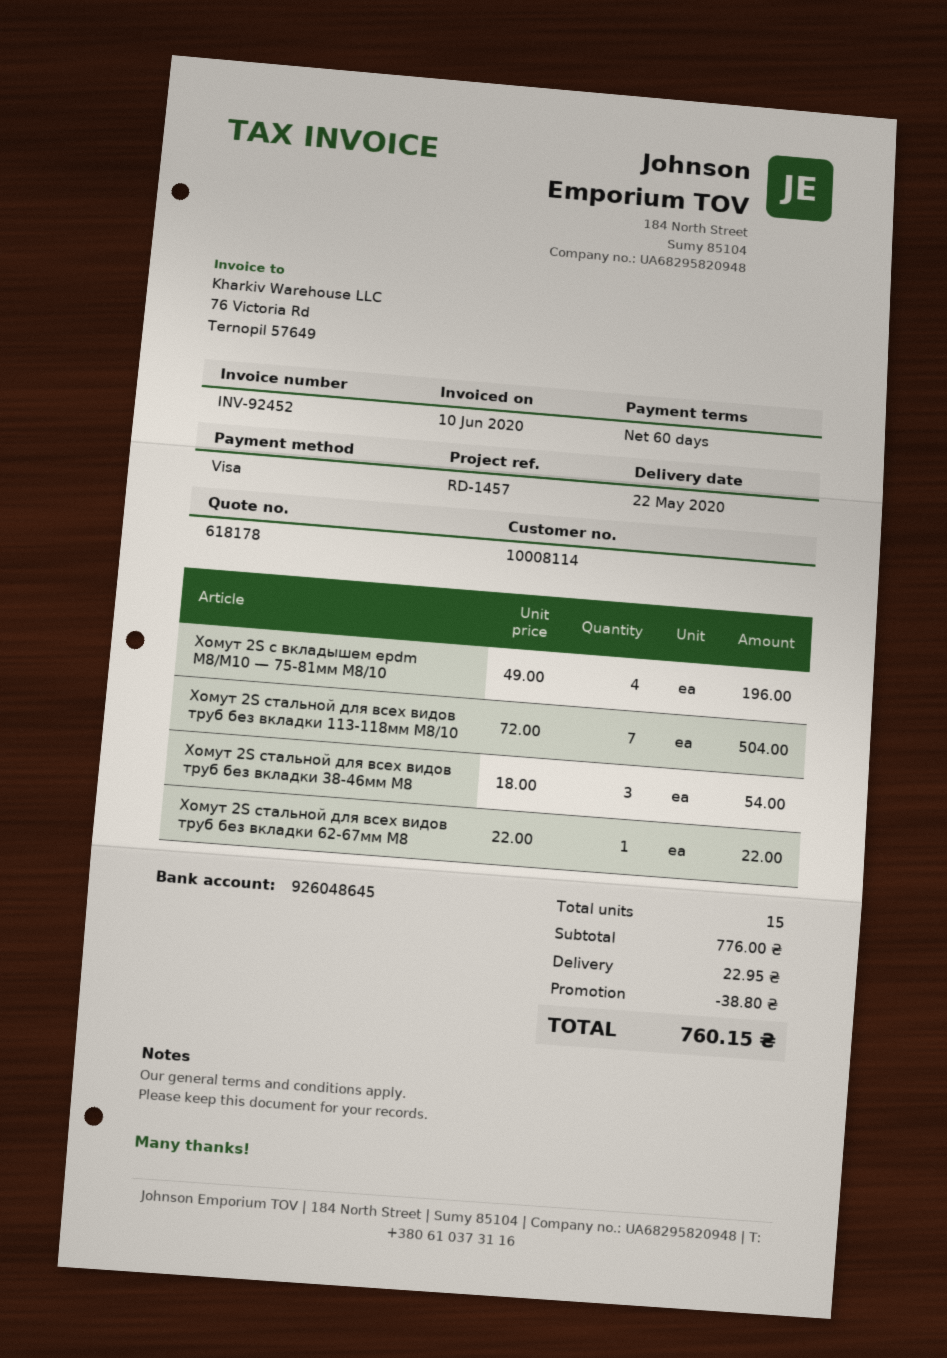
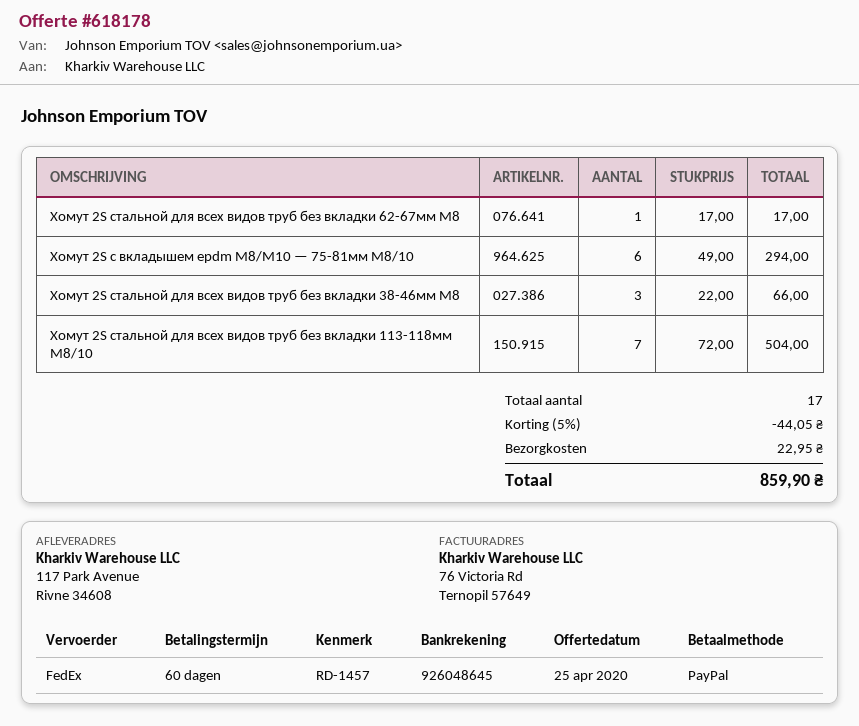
payment method: Visa -> PayPal
Хомут 2S с вкладышем epdm М8/М10 — 75-81мм M8/10: 4 x 49.00 = 196.00 -> 6 x 49.00 = 294.00
Хомут 2S стальной для всех видов труб без вкладки 38-46мм М8: 3 x 18.00 = 54.00 -> 3 x 22.00 = 66.00
Хомут 2S стальной для всех видов труб без вкладки 62-67мм М8: 1 x 22.00 = 22.00 -> 1 x 17.00 = 17.00
total quantity: 15 -> 17
discount: 38.80 -> 44.05
total: 760.15 -> 859.90

